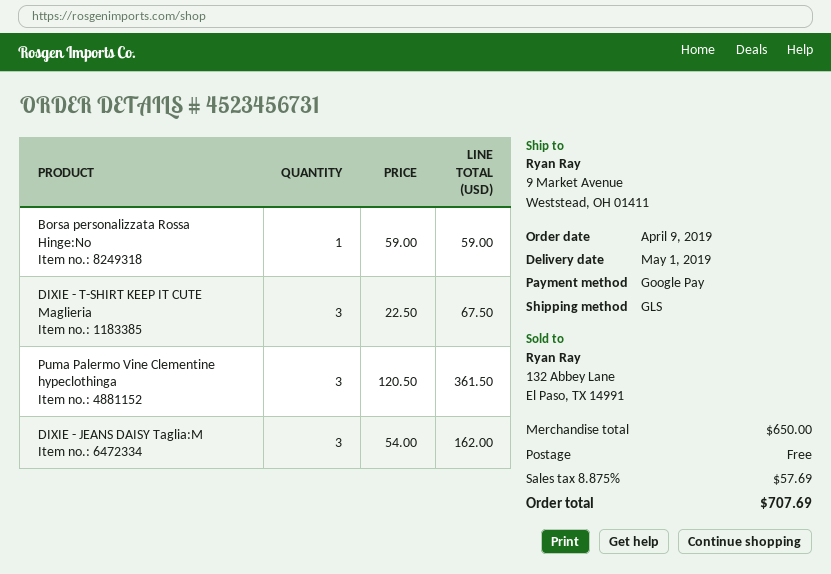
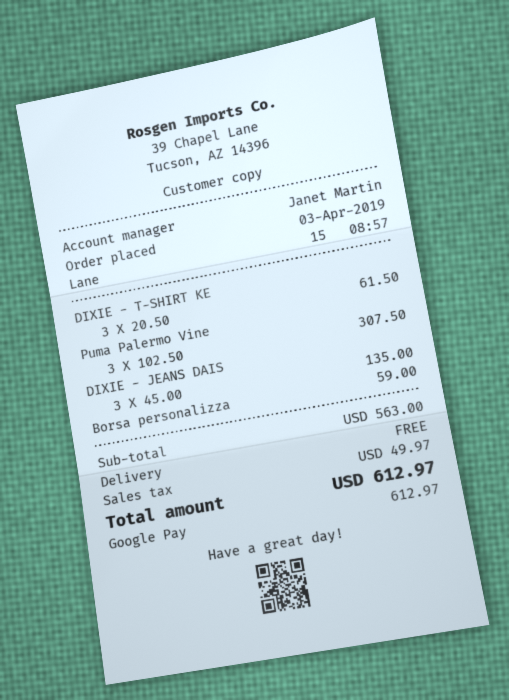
order date: 2019-04-09 -> 2019-04-03
DIXIE - T-SHIRT KEEP IT CUTE Maglieria: 3 x 22.50 = 67.50 -> 3 x 20.50 = 61.50
Puma Palermo Vine Clementine hypeclothinga: 3 x 120.50 = 361.50 -> 3 x 102.50 = 307.50
DIXIE - JEANS DAISY Taglia:M: 3 x 54.00 = 162.00 -> 3 x 45.00 = 135.00
subtotal: 650.00 -> 563.00
tax: 57.69 -> 49.97
total: 707.69 -> 612.97

